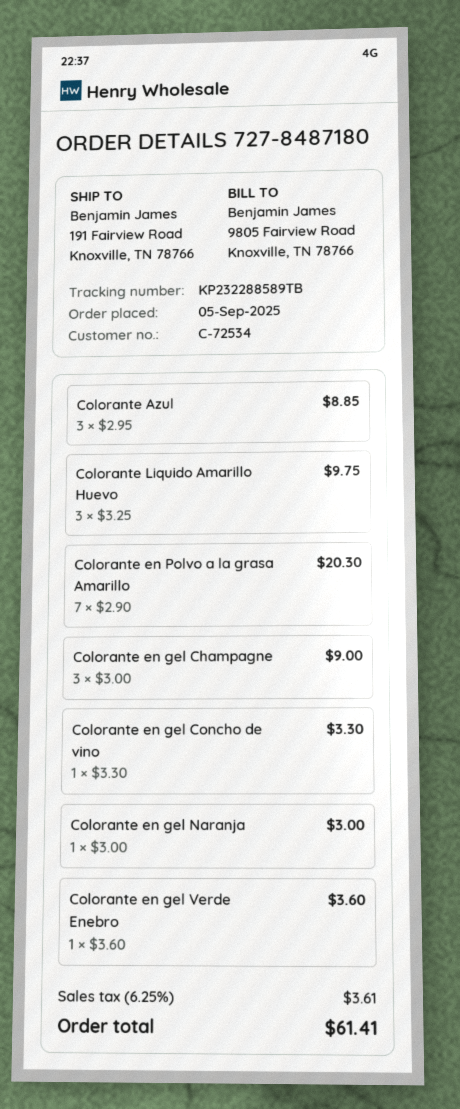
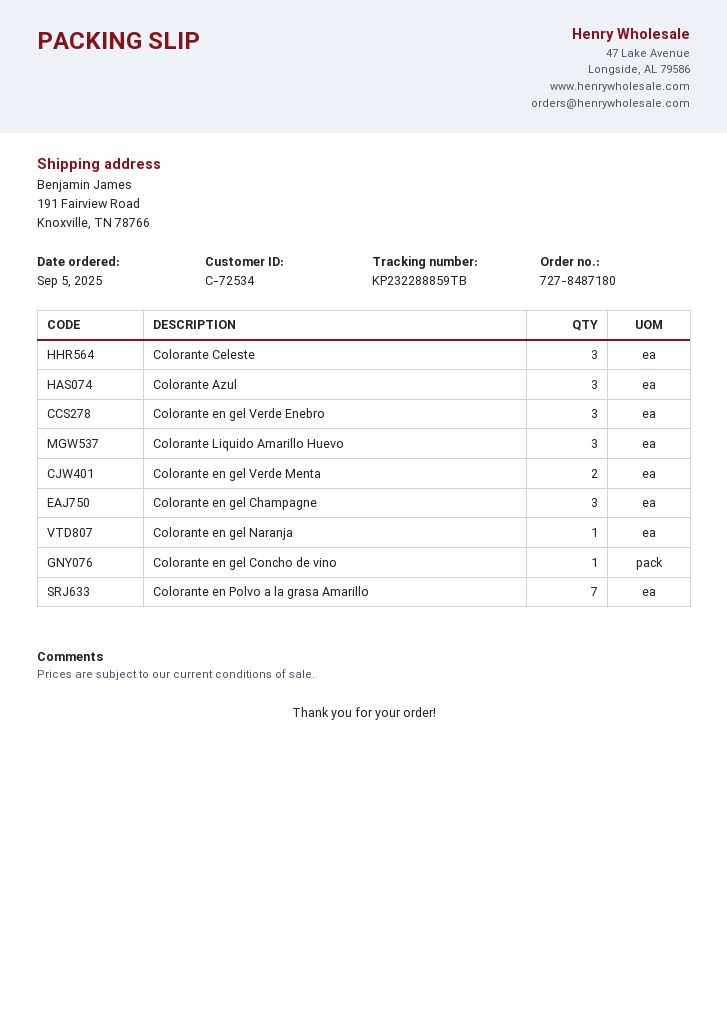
tracking number: KP232288589TB -> KP232288859TB
Colorante en gel Verde Enebro: 1 -> 3
Colorante Celeste: none -> 3
Colorante en gel Verde Menta: none -> 2

